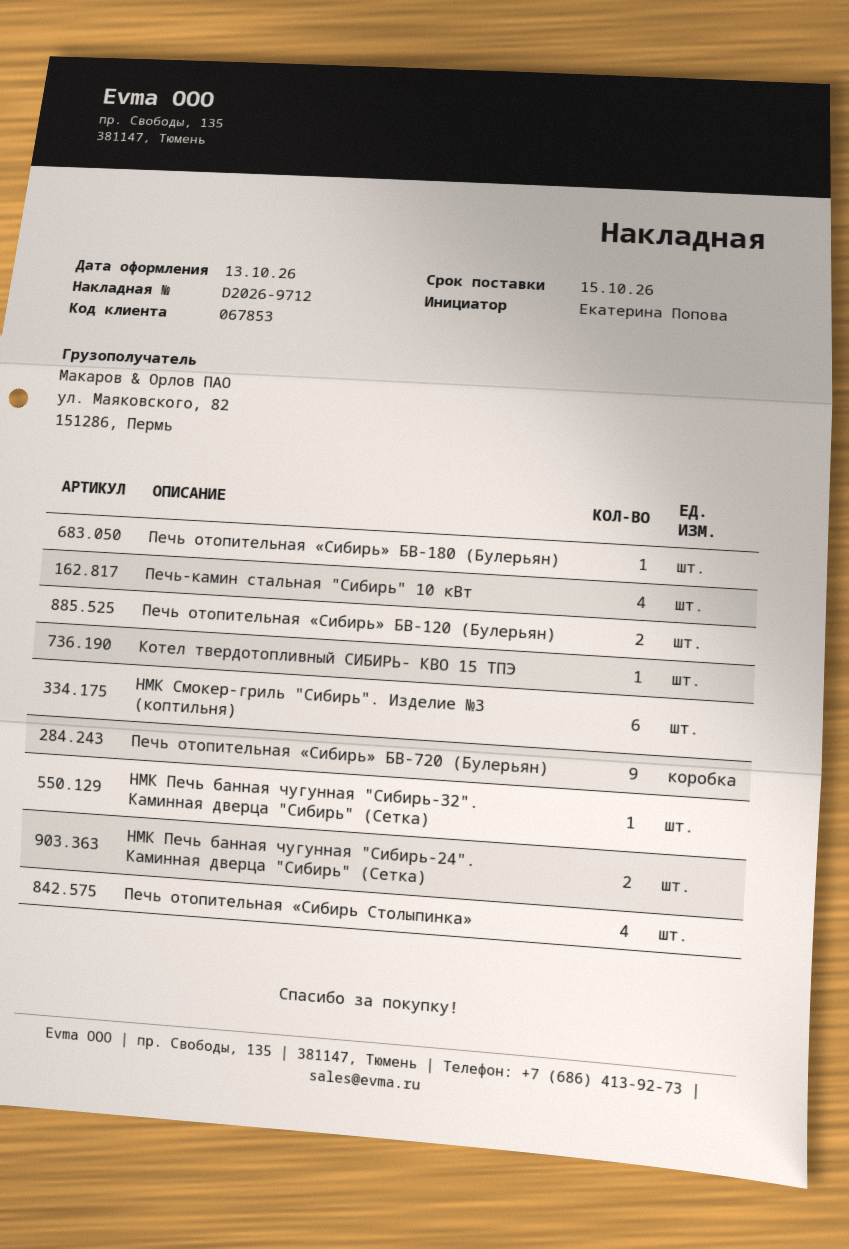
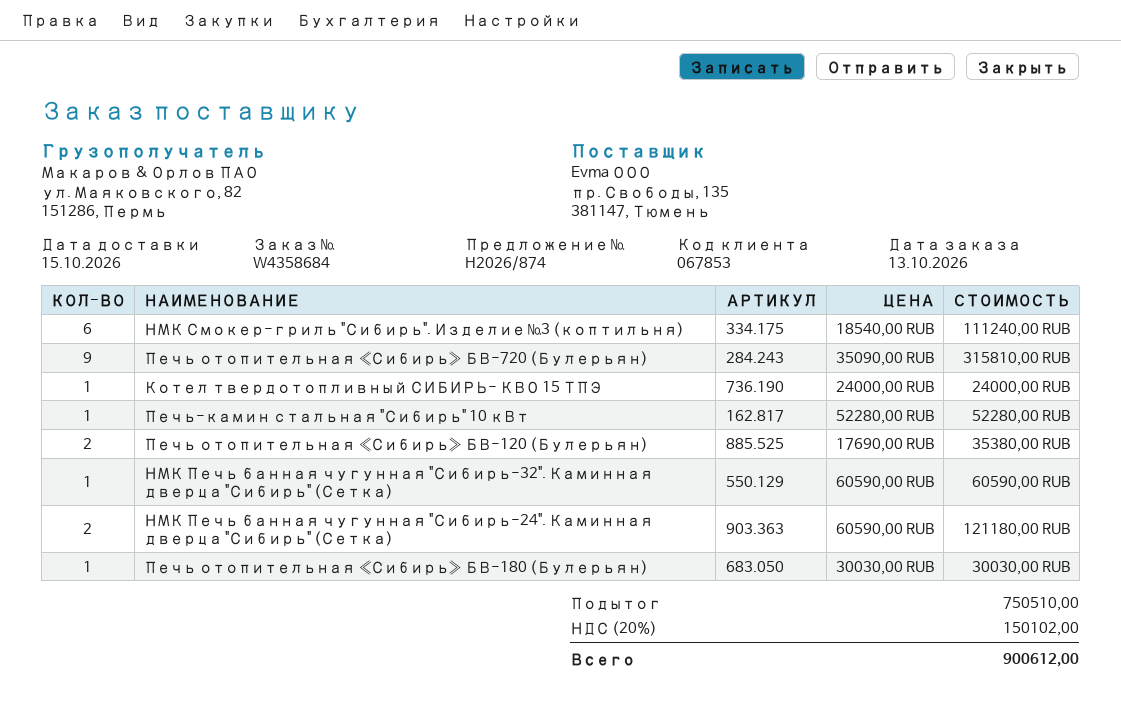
Печь-камин стальная "Сибирь" 10 кВт: 4 -> 1
Печь отопительная «Сибирь Столыпинка»: 4 -> none

